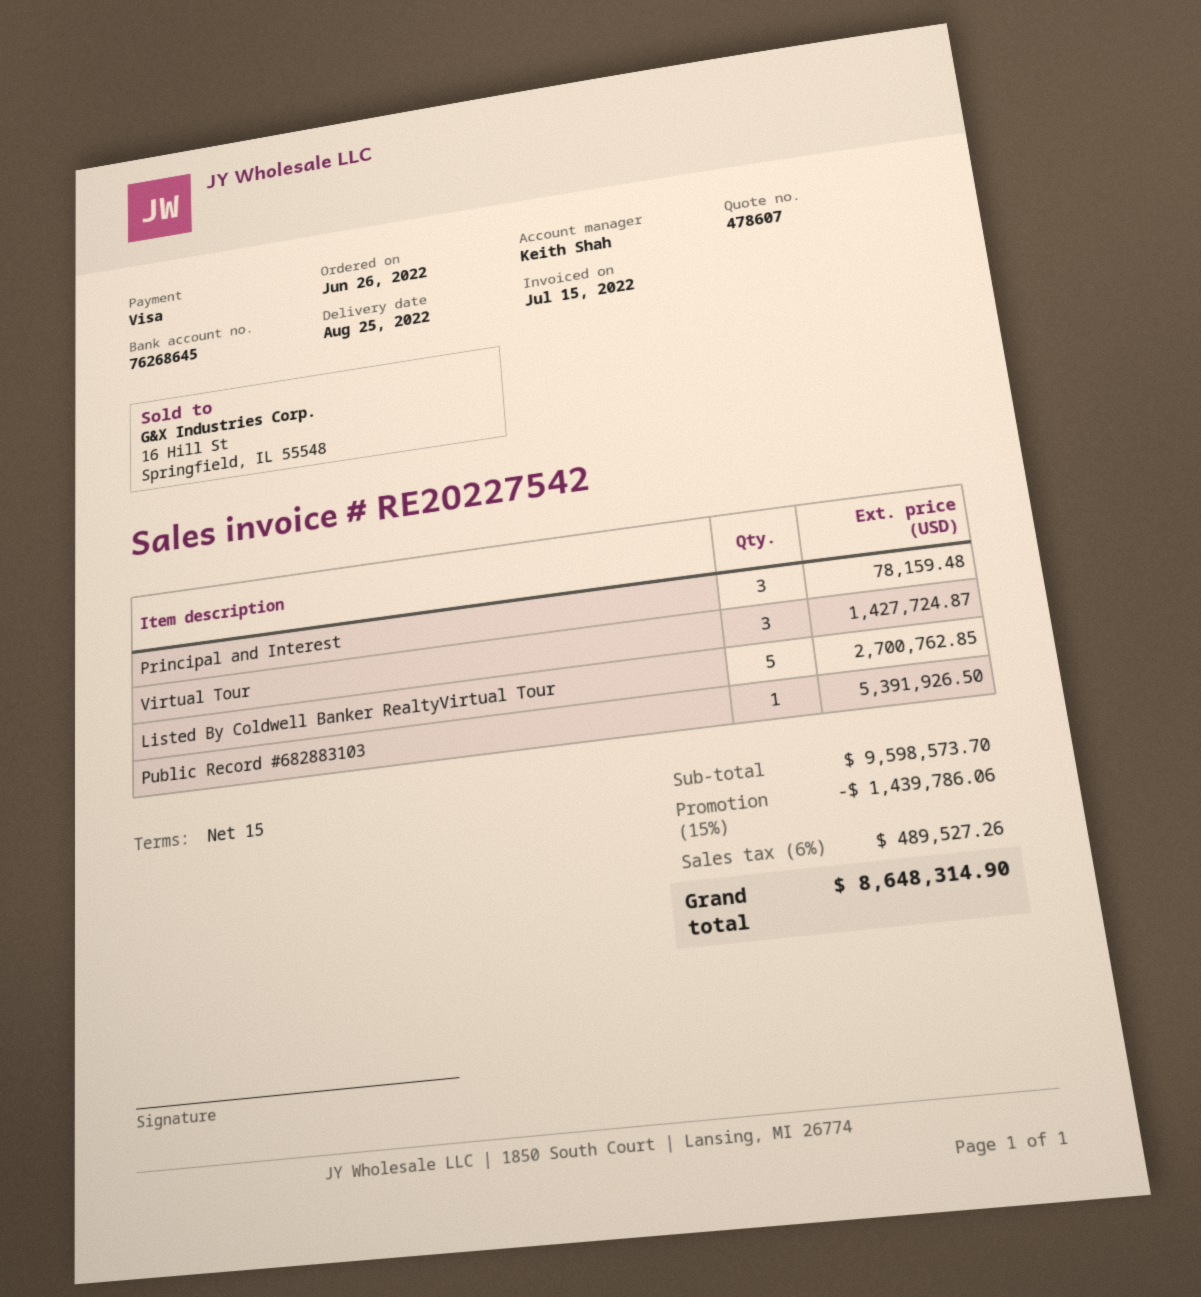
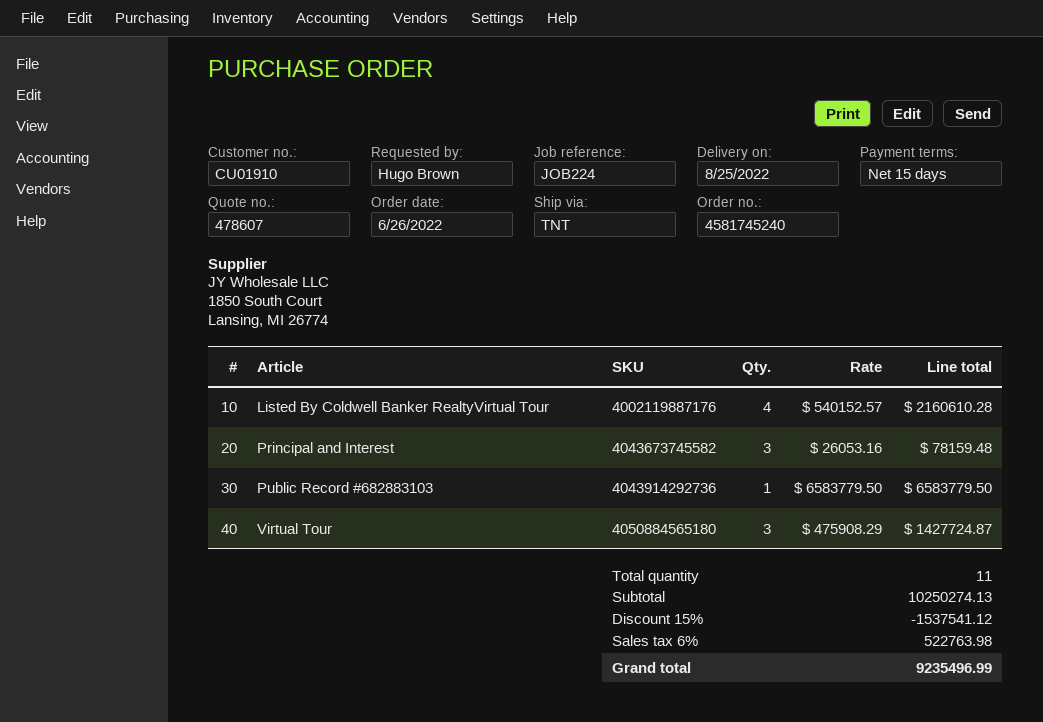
Listed By Coldwell Banker RealtyVirtual Tour: 5 for 2700762.85 -> 4 for 2160610.28
Public Record #682883103: 1 for 5391926.50 -> 1 for 6583779.50
subtotal: 9598573.70 -> 10250274.13
discount: 15% = 1439786.06 -> 15% = 1537541.12
tax: 6% = 489527.26 -> 6% = 522763.98
total: 8648314.90 -> 9235496.99

